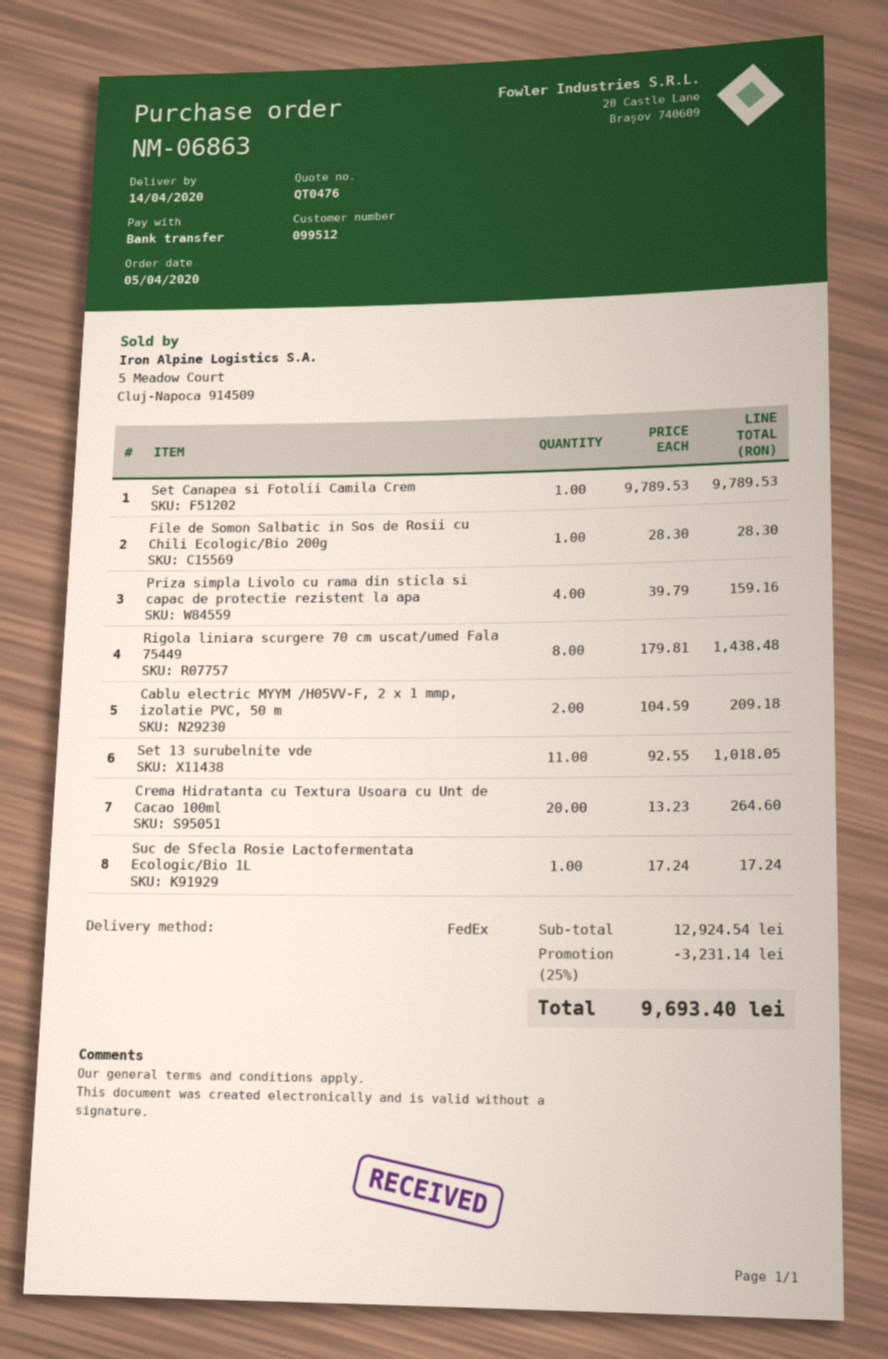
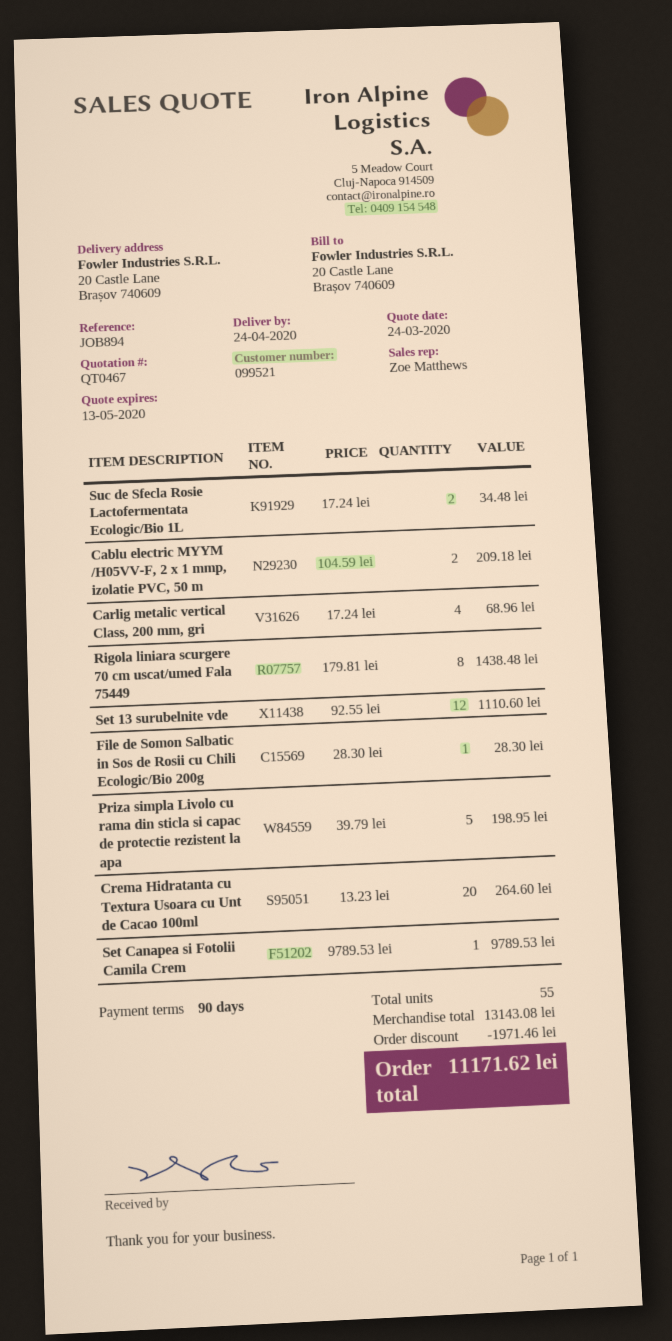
quote number: QT0476 -> QT0467
delivery date: 2020-04-14 -> 2020-04-24
customer number: 099512 -> 099521
Priza simpla Livolo cu rama din sticla si capac de protectie rezistent la apa: 4 x 39.79 = 159.16 -> 5 x 39.79 = 198.95
Set 13 surubelnite vde: 11 x 92.55 = 1018.05 -> 12 x 92.55 = 1110.60
Suc de Sfecla Rosie Lactofermentata Ecologic/Bio 1L: 1 x 17.24 = 17.24 -> 2 x 17.24 = 34.48
Carlig metalic vertical Class, 200 mm, gri: none -> 4 x 17.24 = 68.96
subtotal: 12924.54 -> 13143.08
discount: 3231.14 -> 1971.46
total: 9693.40 -> 11171.62

